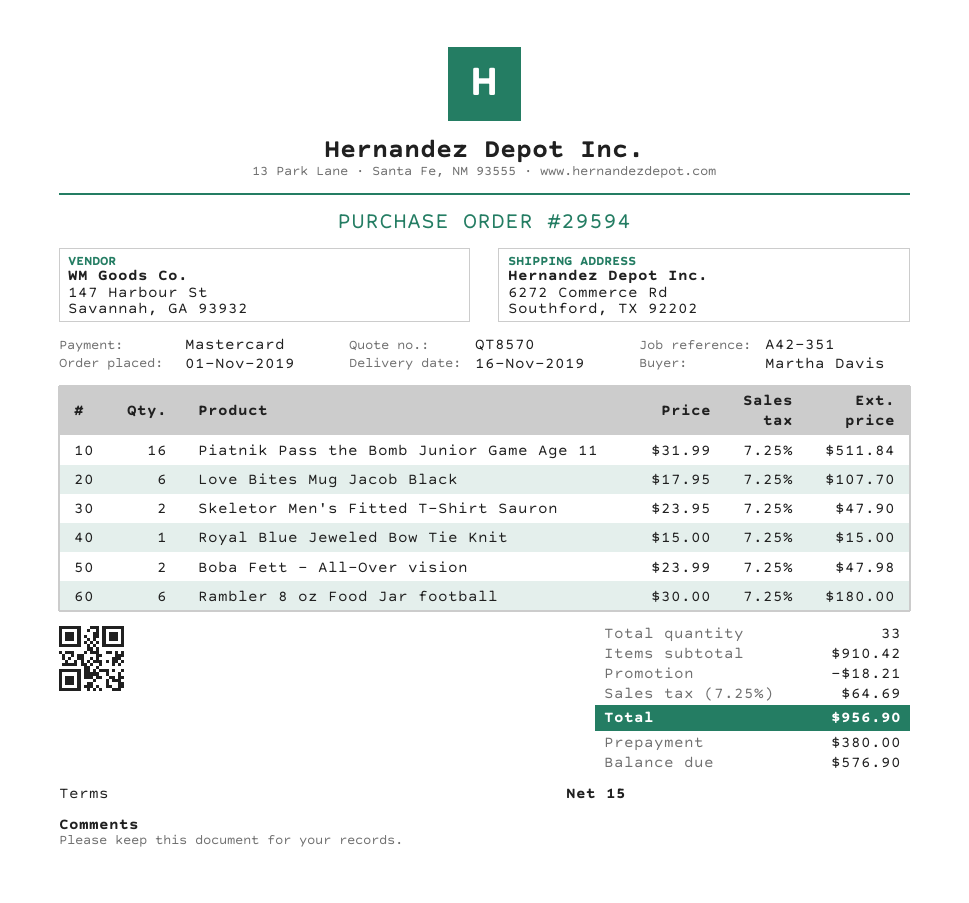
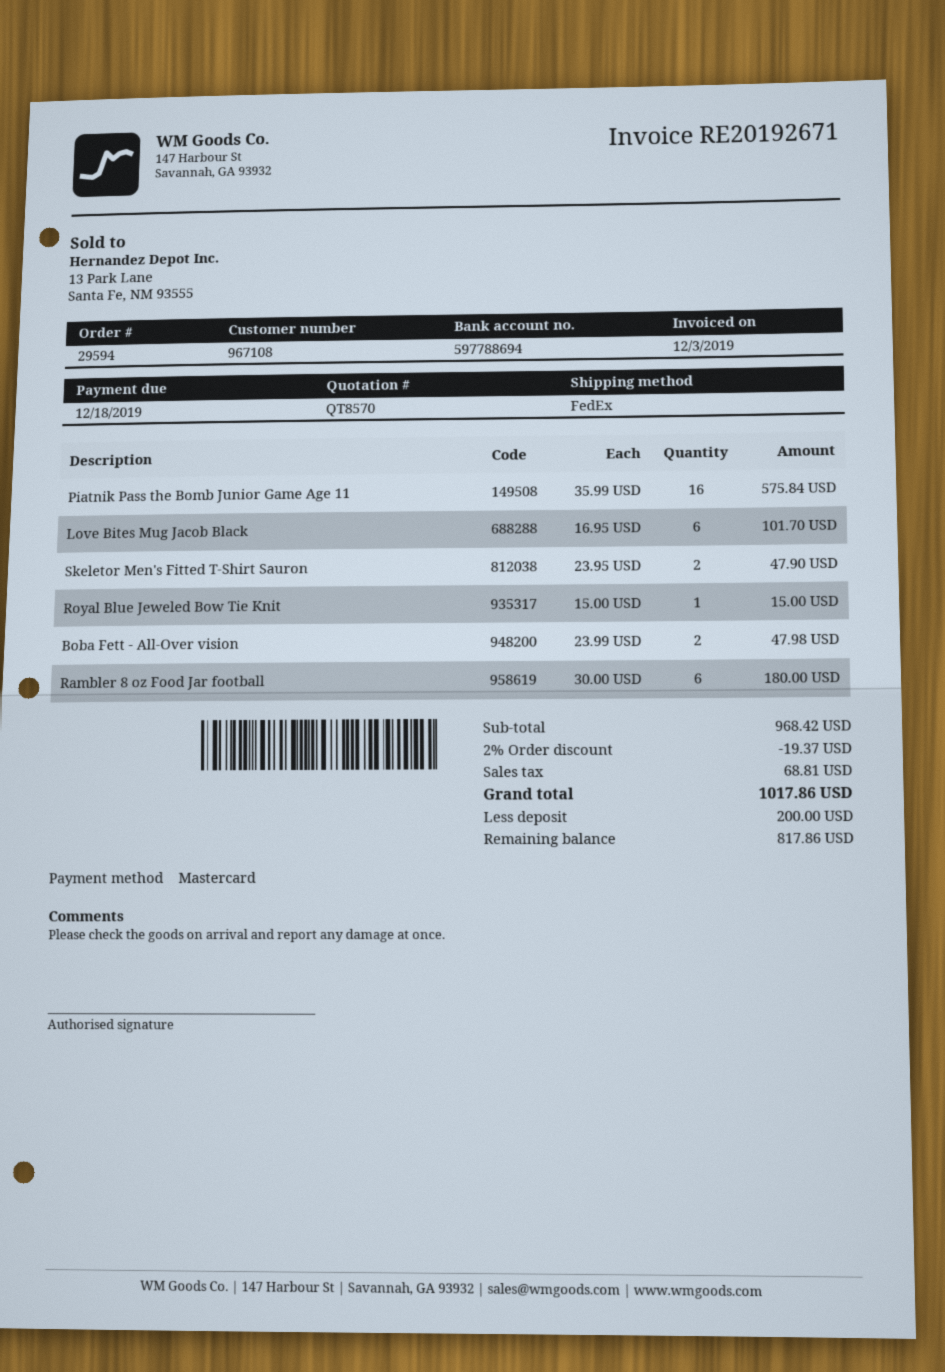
Piatnik Pass the Bomb Junior Game Age 11: 16 x 31.99 = 511.84 -> 16 x 35.99 = 575.84
Love Bites Mug Jacob Black: 6 x 17.95 = 107.70 -> 6 x 16.95 = 101.70
subtotal: 910.42 -> 968.42
discount: 18.21 -> 19.37
tax: 64.69 -> 68.81
total: 956.90 -> 1017.86
deposit: 380.00 -> 200.00
balance: 576.90 -> 817.86

